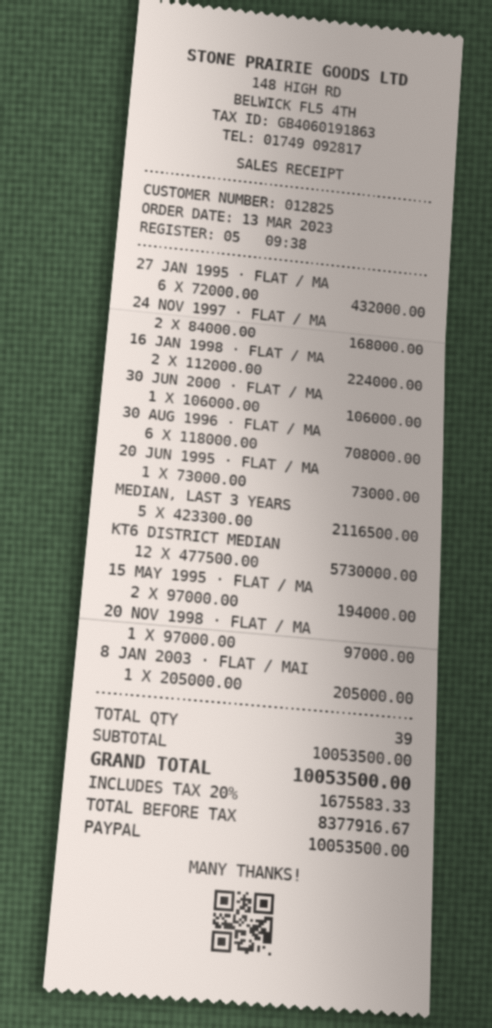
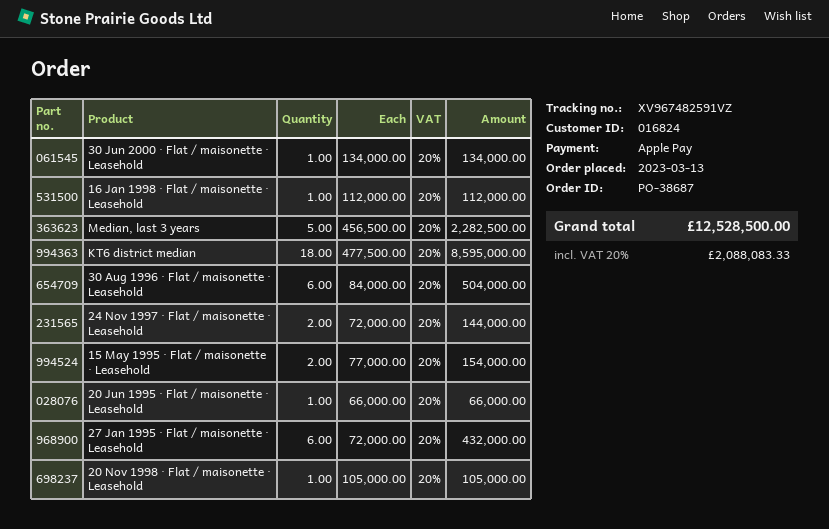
customer number: 012825 -> 016824
payment method: PayPal -> Apple Pay
24 NOV 1997 · FLAT / MA: 2 x 84000.00 = 168000.00 -> 2 x 72000.00 = 144000.00
16 JAN 1998 · FLAT / MA: 2 x 112000.00 = 224000.00 -> 1 x 112000.00 = 112000.00
30 JUN 2000 · FLAT / MA: 1 x 106000.00 = 106000.00 -> 1 x 134000.00 = 134000.00
30 AUG 1996 · FLAT / MA: 6 x 118000.00 = 708000.00 -> 6 x 84000.00 = 504000.00
20 JUN 1995 · FLAT / MA: 1 x 73000.00 = 73000.00 -> 1 x 66000.00 = 66000.00
MEDIAN, LAST 3 YEARS: 5 x 423300.00 = 2116500.00 -> 5 x 456500.00 = 2282500.00
KT6 DISTRICT MEDIAN: 12 x 477500.00 = 5730000.00 -> 18 x 477500.00 = 8595000.00
15 MAY 1995 · FLAT / MA: 2 x 97000.00 = 194000.00 -> 2 x 77000.00 = 154000.00
20 NOV 1998 · FLAT / MA: 1 x 97000.00 = 97000.00 -> 1 x 105000.00 = 105000.00
8 JAN 2003 · FLAT / MAI: 1 x 205000.00 = 205000.00 -> none
tax: 20% = 1675583.33 -> 20% = 2088083.33
total: 10053500.00 -> 12528500.00

